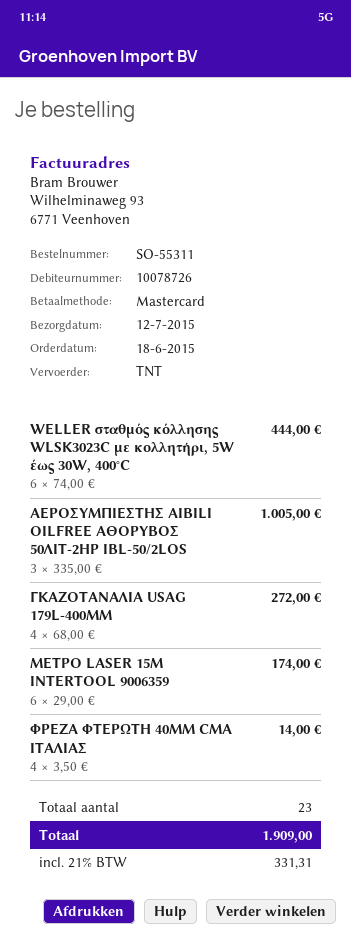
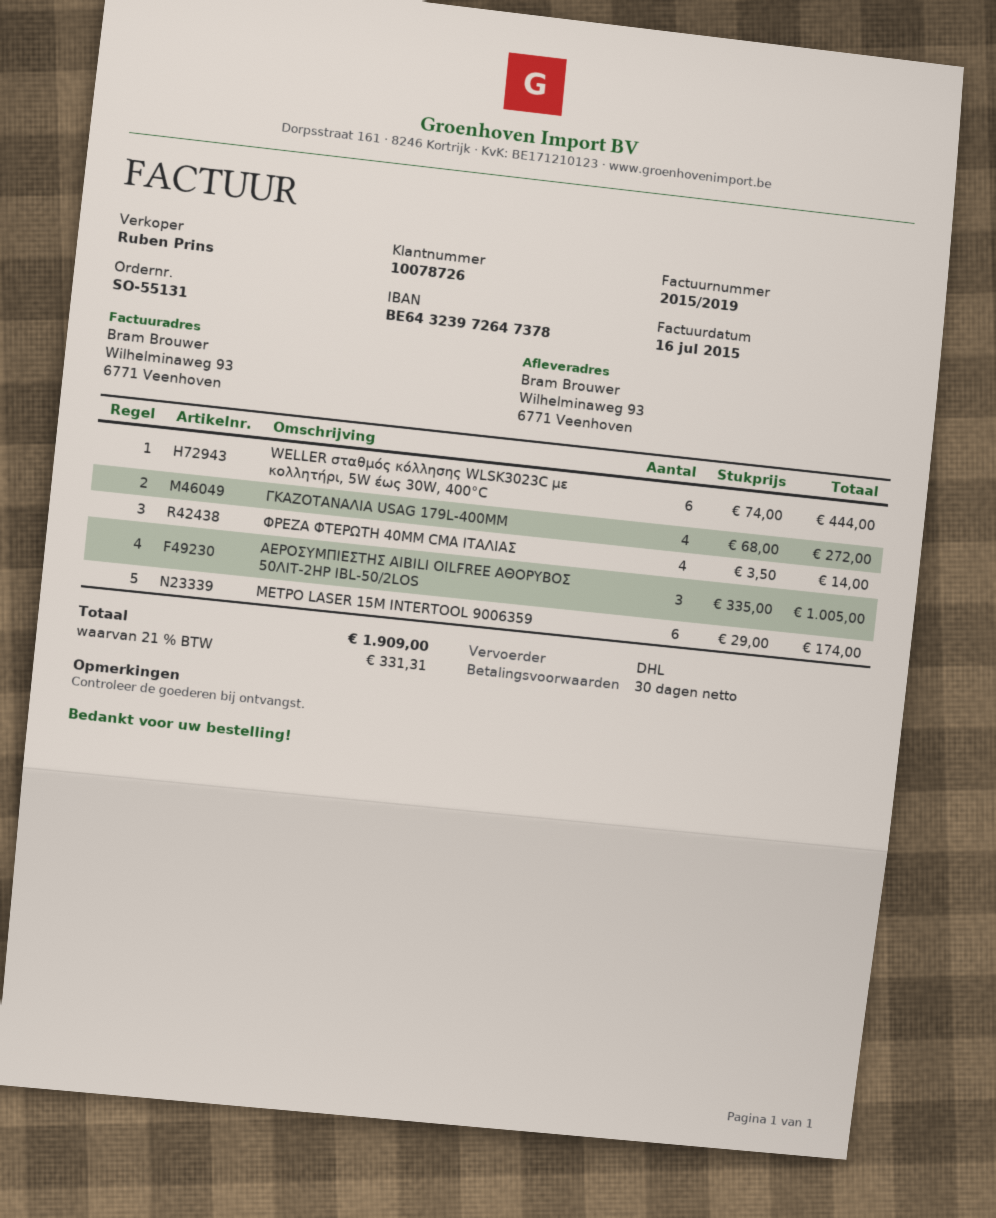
order number: SO-55311 -> SO-55131
shipping method: TNT -> DHL

